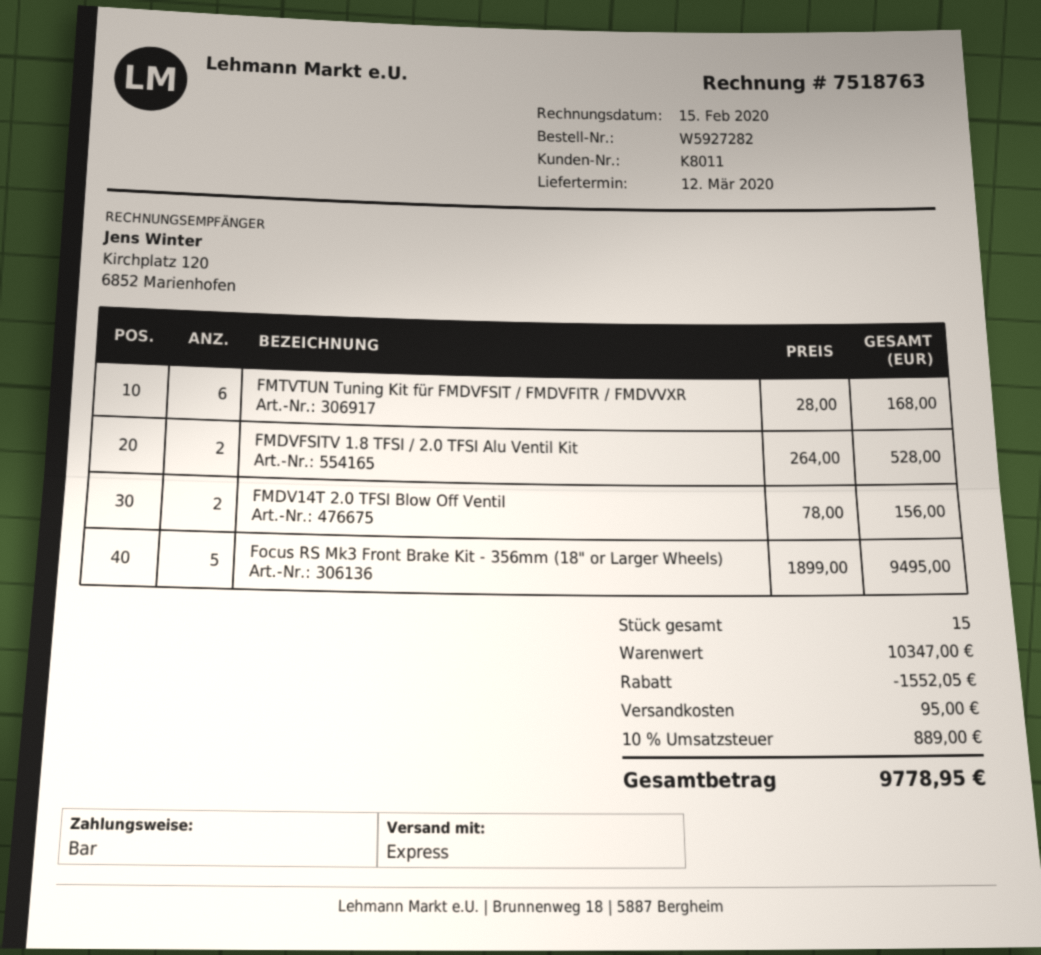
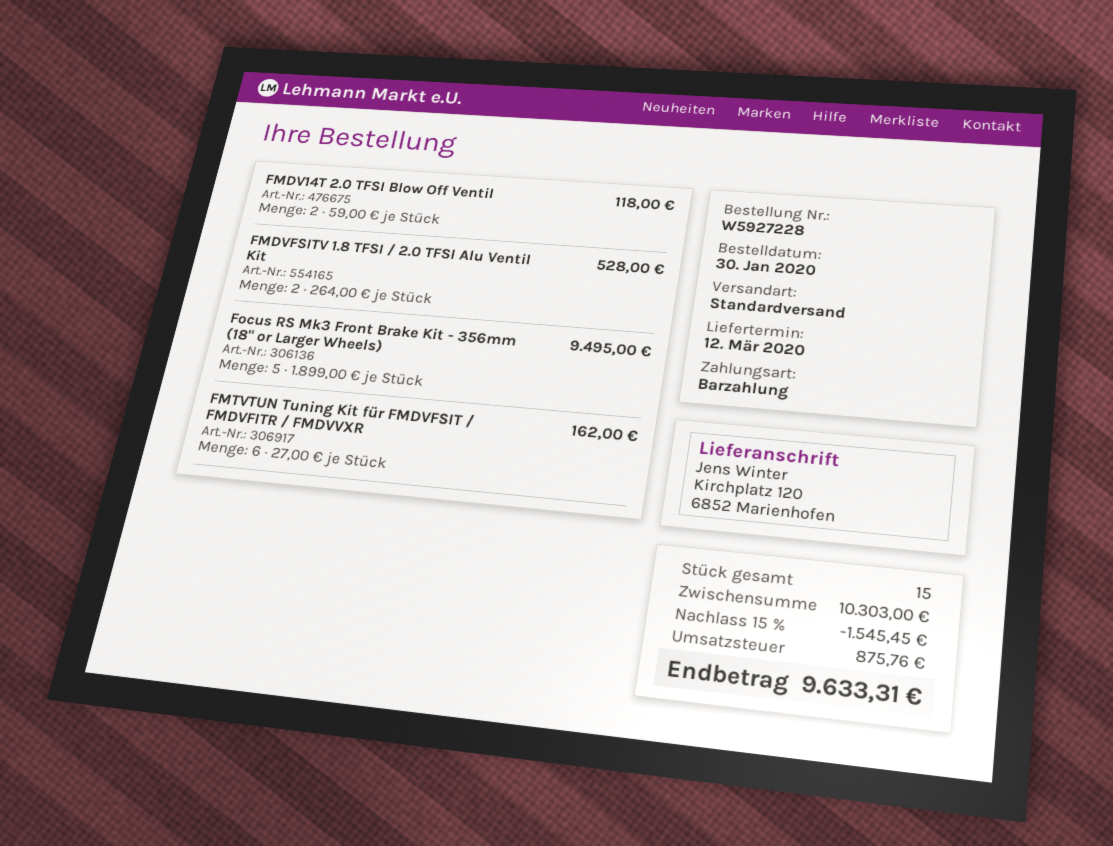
order number: W5927282 -> W5927228
shipping method: express -> standard
FMTVTUN Tuning Kit für FMDVFSIT / FMDVFITR / FMDVVXR: 6 x 28.00 = 168.00 -> 6 x 27.00 = 162.00
FMDV14T 2.0 TFSI Blow Off Ventil: 2 x 78.00 = 156.00 -> 2 x 59.00 = 118.00
subtotal: 10347.00 -> 10303.00
discount: 1552.05 -> 1545.45
shipping: 95.00 -> none
tax: 889.00 -> 875.76
total: 9778.95 -> 9633.31

